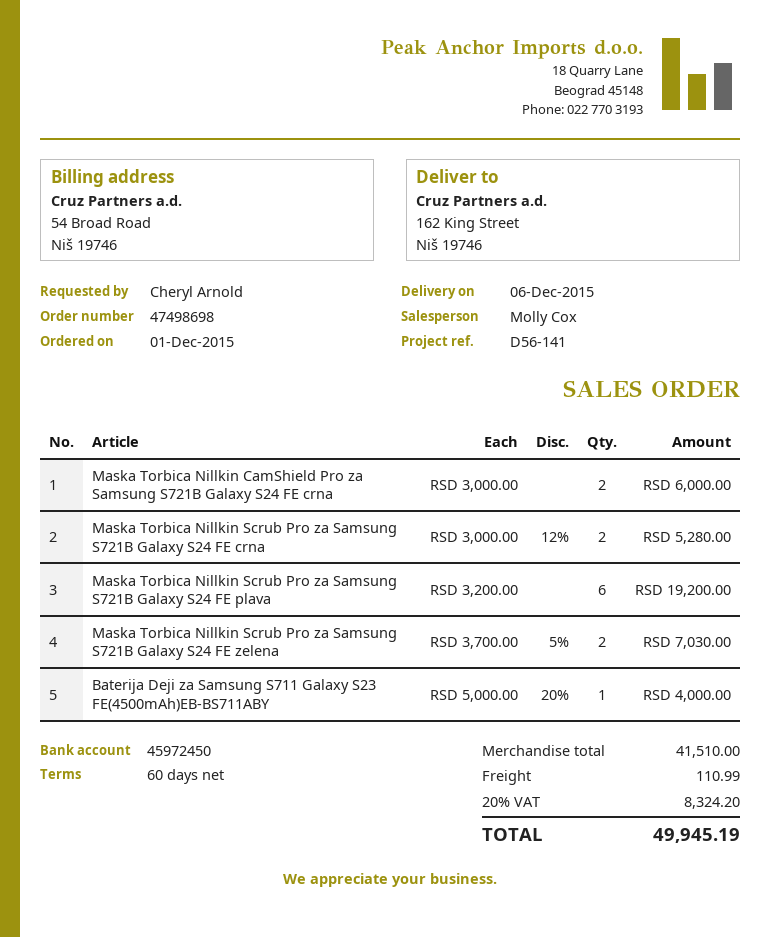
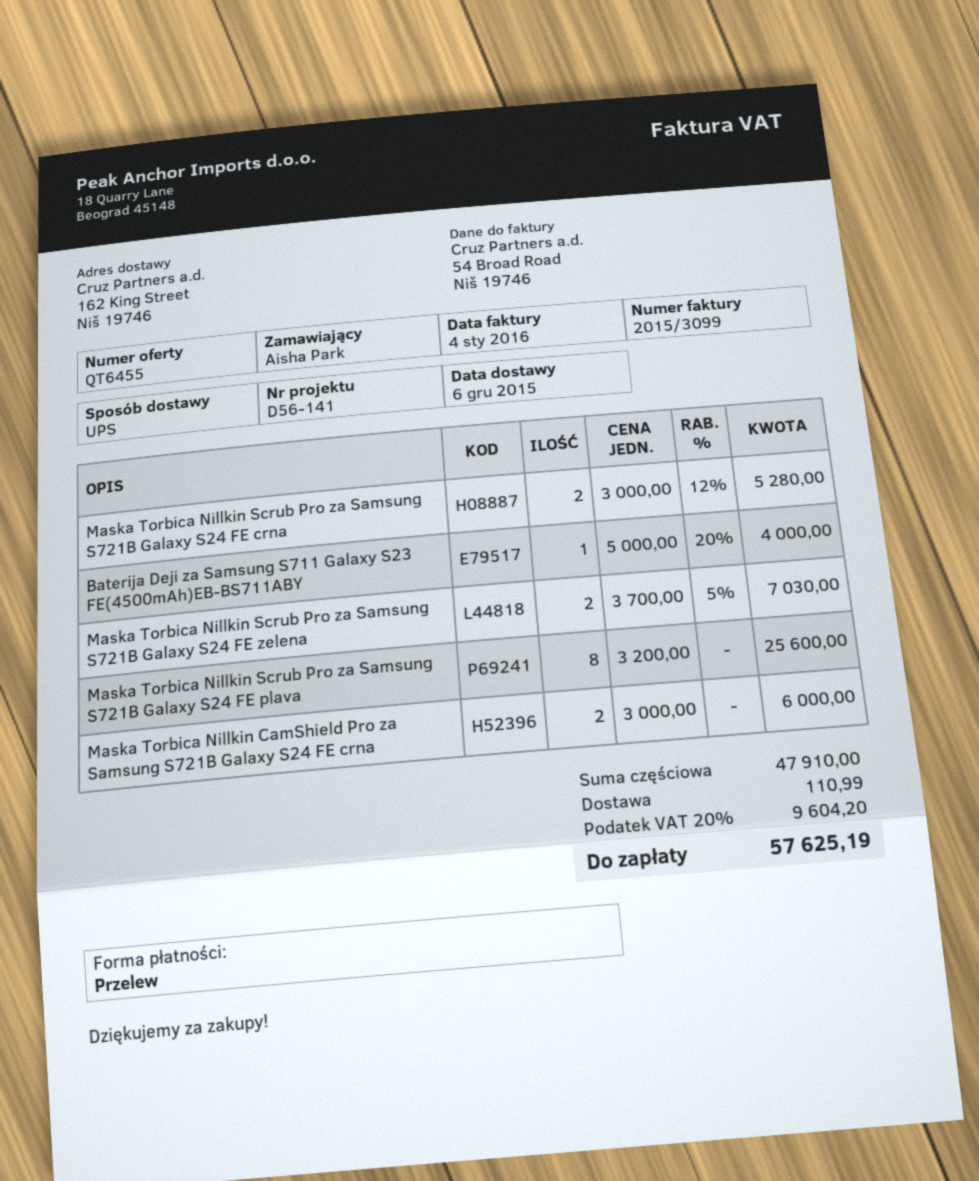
ordered by: Cheryl Arnold -> Aisha Park
Maska Torbica Nillkin Scrub Pro za Samsung S721B Galaxy S24 FE plava: 6 x 3200.00 = 19200.00 -> 8 x 3200.00 = 25600.00
subtotal: 41510.00 -> 47910.00
tax: 20% = 8324.20 -> 20% = 9604.20
total: 49945.19 -> 57625.19

